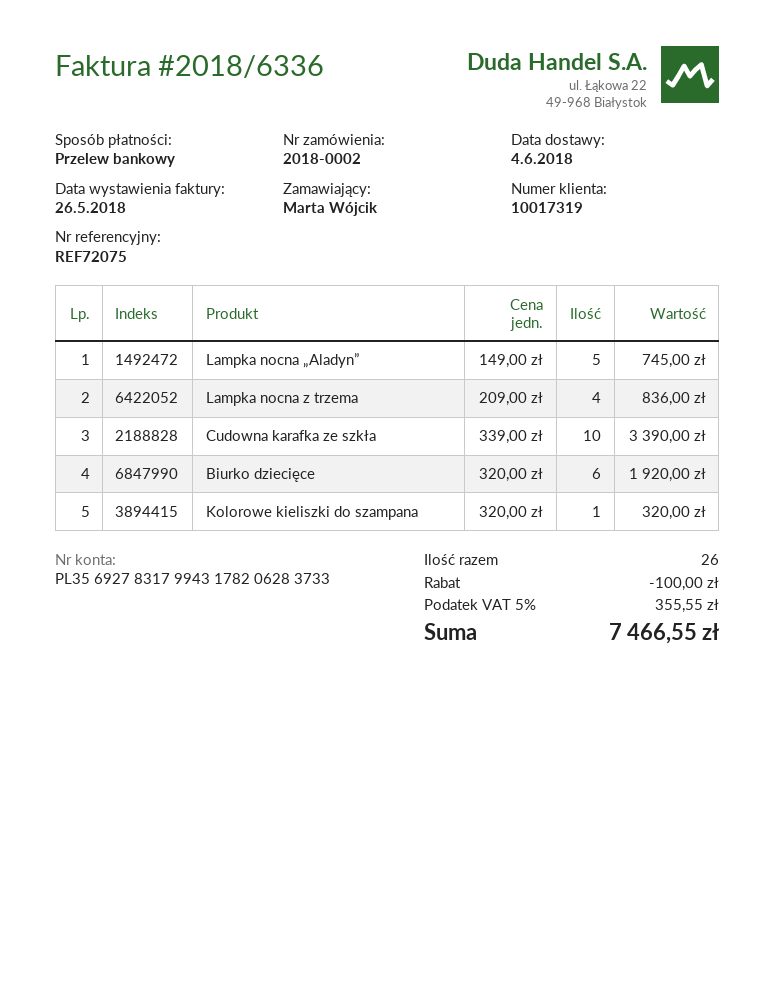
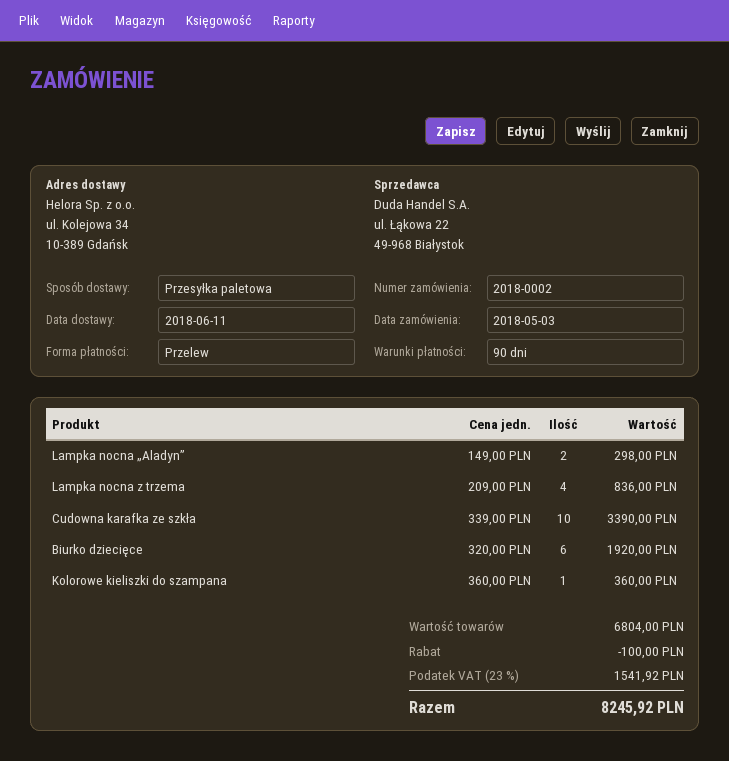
delivery date: 2018-06-04 -> 2018-06-11
Lampka nocna „Aladyn”: 5 x 149.00 = 745.00 -> 2 x 149.00 = 298.00
Kolorowe kieliszki do szampana: 1 x 320.00 = 320.00 -> 1 x 360.00 = 360.00
tax: 5% = 355.55 -> 23% = 1541.92
total: 7466.55 -> 8245.92

